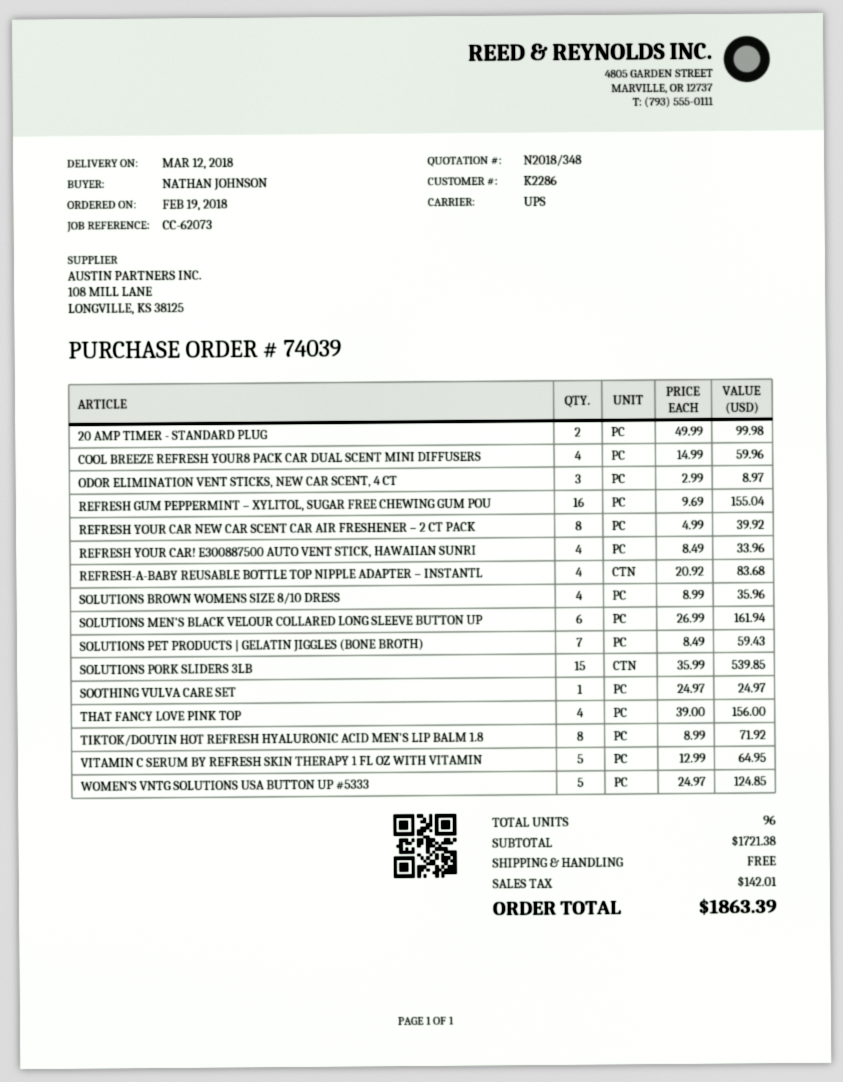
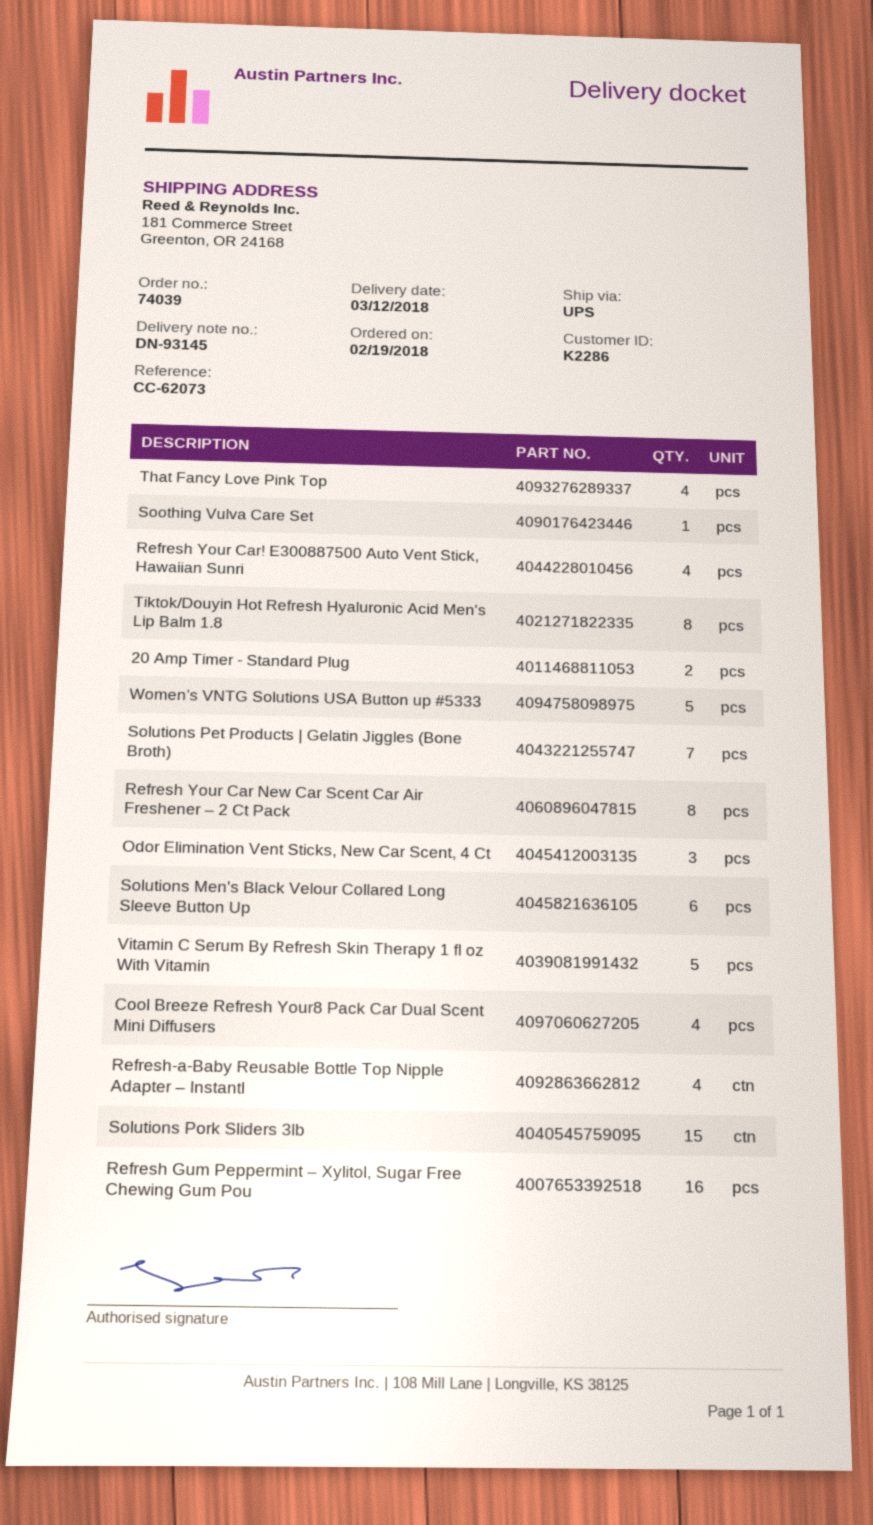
SOLUTIONS BROWN WOMENS SIZE 8/10 DRESS: 4 -> none

